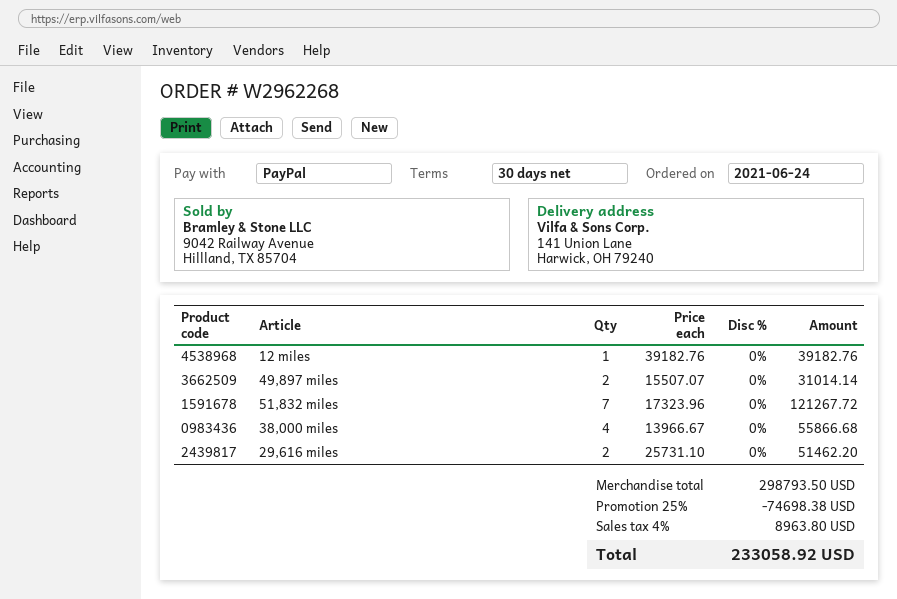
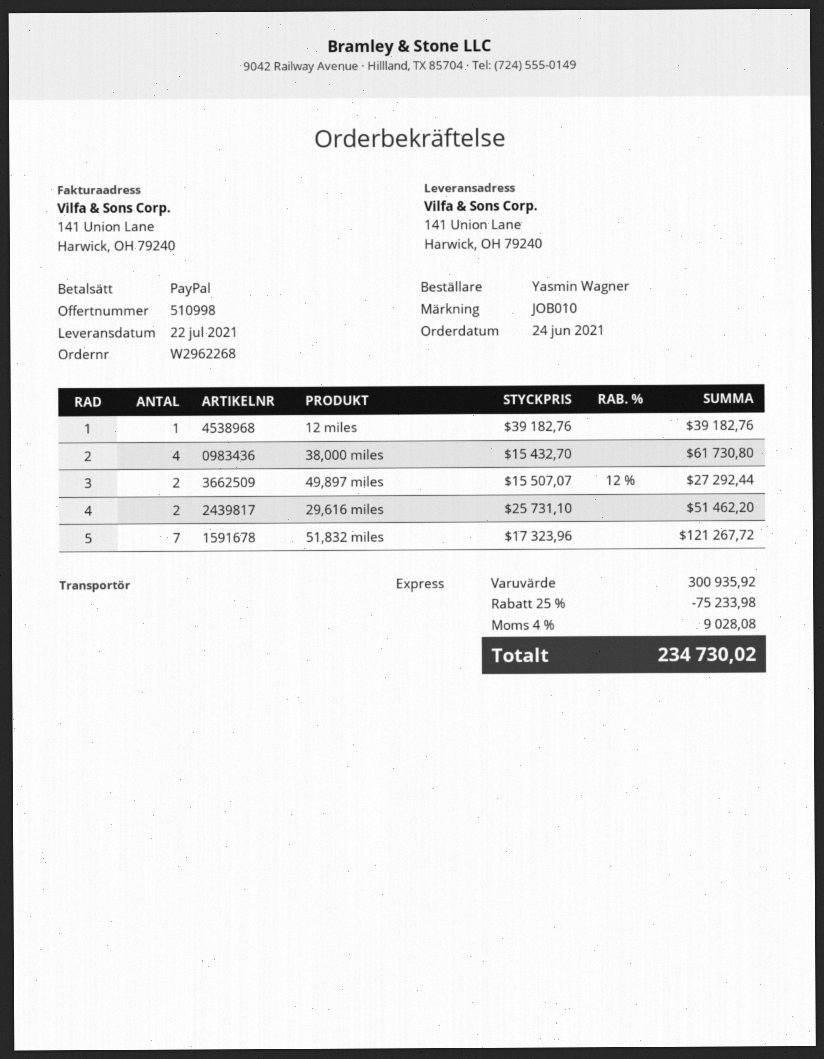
49,897 miles: 2 x 15507.07 = 31014.14 -> 2 x 15507.07 - 12% = 27292.44
38,000 miles: 4 x 13966.67 = 55866.68 -> 4 x 15432.70 = 61730.80
subtotal: 298793.50 -> 300935.92
discount: 25% = 74698.38 -> 25% = 75233.98
tax: 4% = 8963.80 -> 4% = 9028.08
total: 233058.92 -> 234730.02

